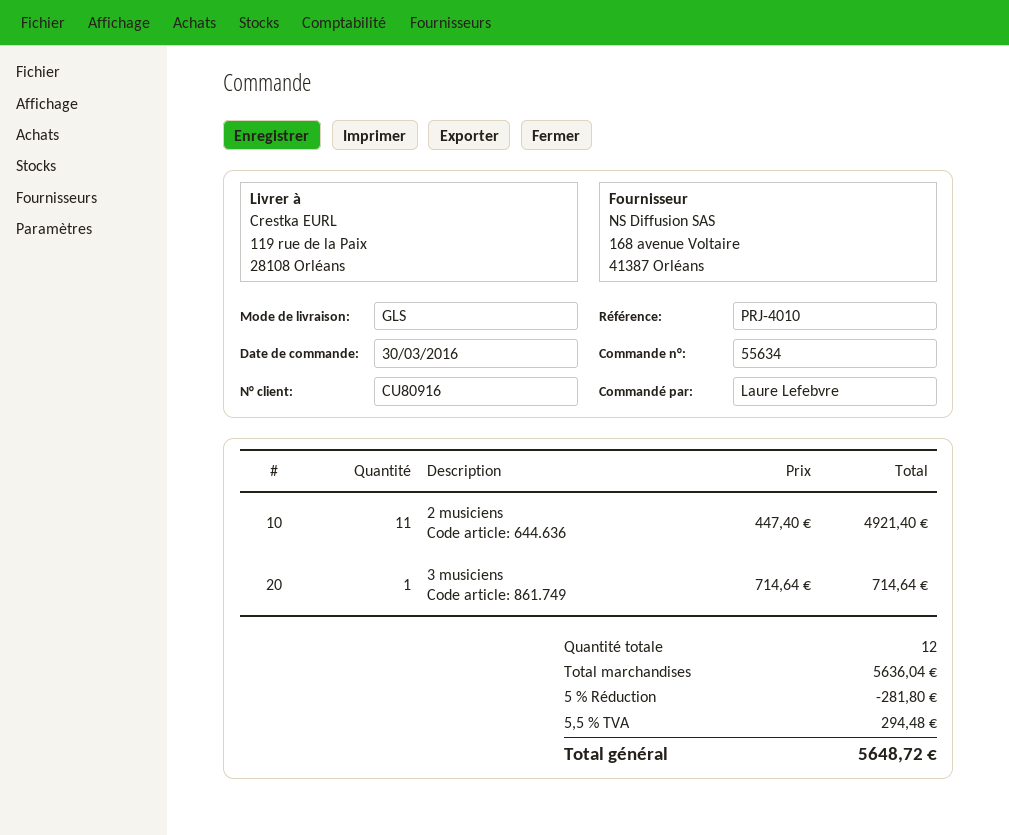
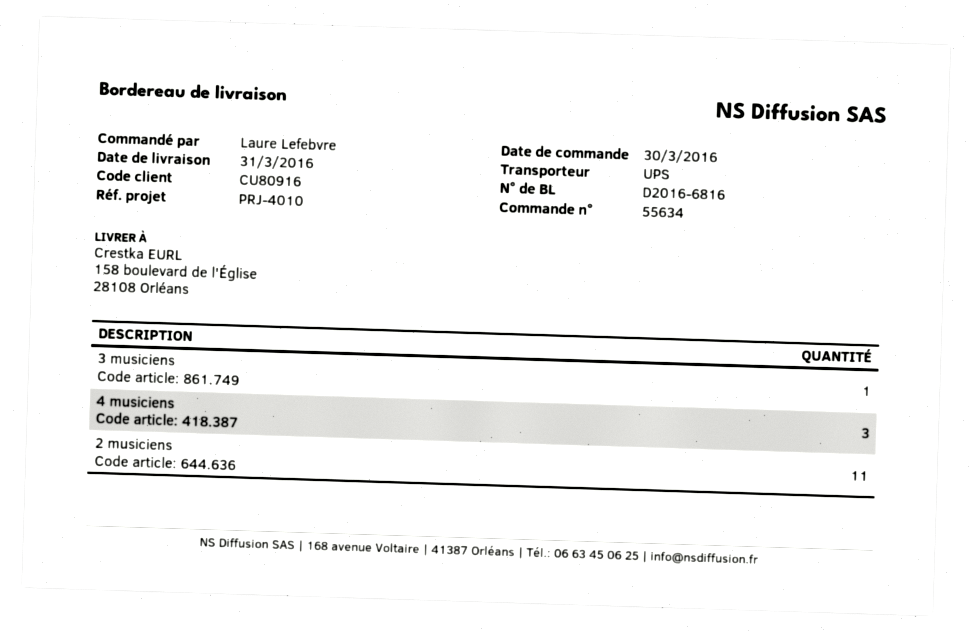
shipping method: GLS -> UPS
ship to: 119 rue de la Paix, 28108 Orléans -> 158 boulevard de l'Église, 28108 Orléans
4 musiciens: none -> 3

